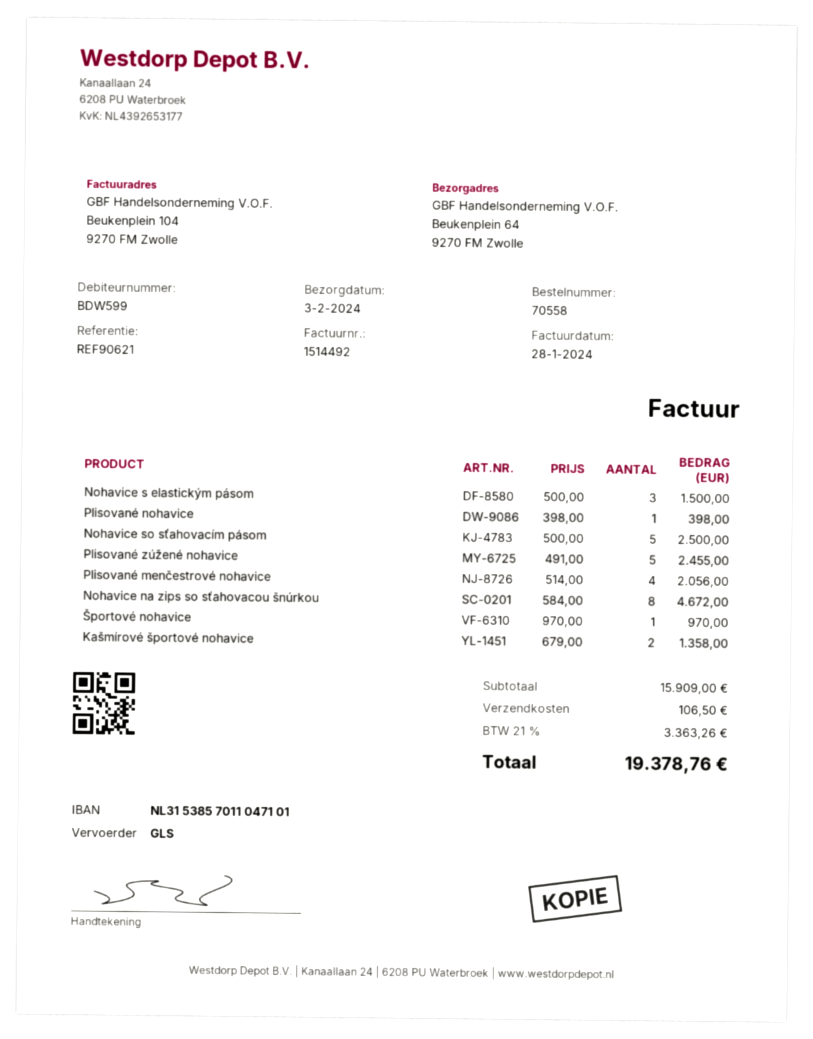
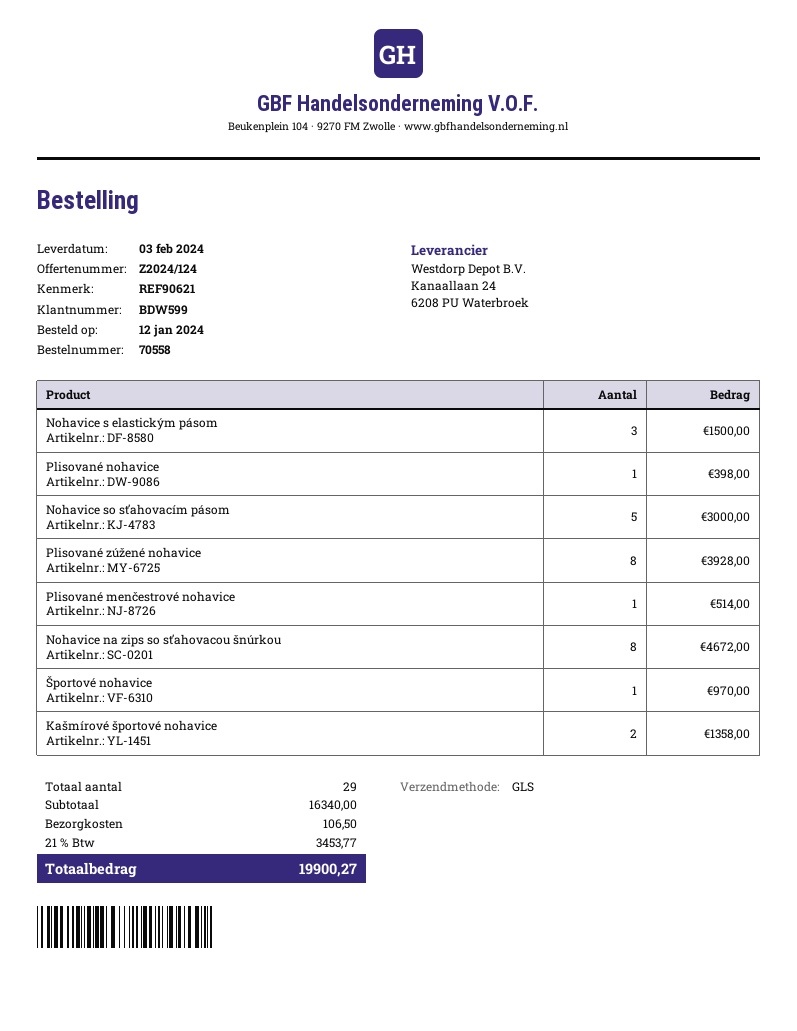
Nohavice so sťahovacím pásom: 5 for 2500.00 -> 5 for 3000.00
Plisované zúžené nohavice: 5 for 2455.00 -> 8 for 3928.00
Plisované menčestrové nohavice: 4 for 2056.00 -> 1 for 514.00
subtotal: 15909.00 -> 16340.00
tax: 21% = 3363.26 -> 21% = 3453.77
total: 19378.76 -> 19900.27

